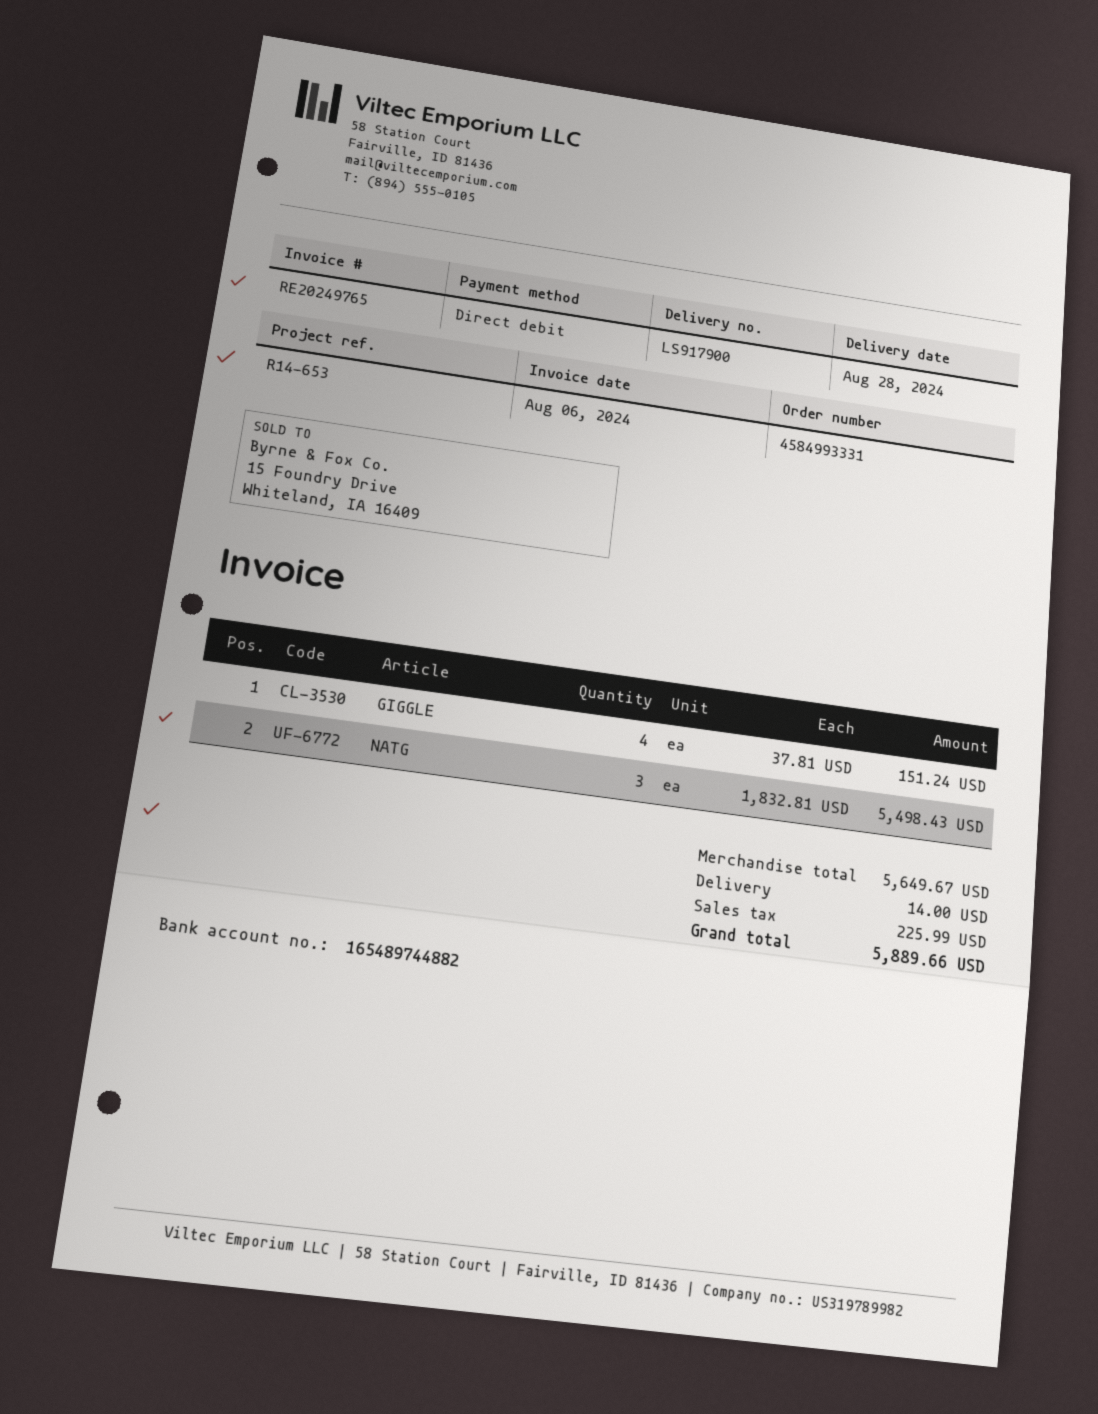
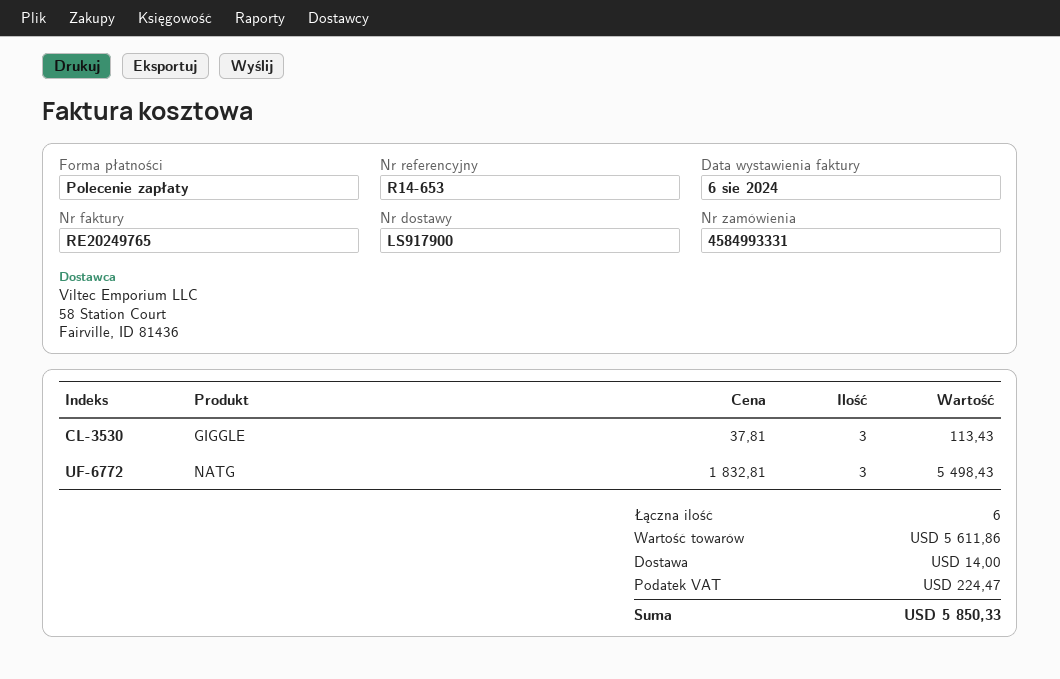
GIGGLE: 4 x 37.81 = 151.24 -> 3 x 37.81 = 113.43
subtotal: 5649.67 -> 5611.86
tax: 225.99 -> 224.47
total: 5889.66 -> 5850.33

